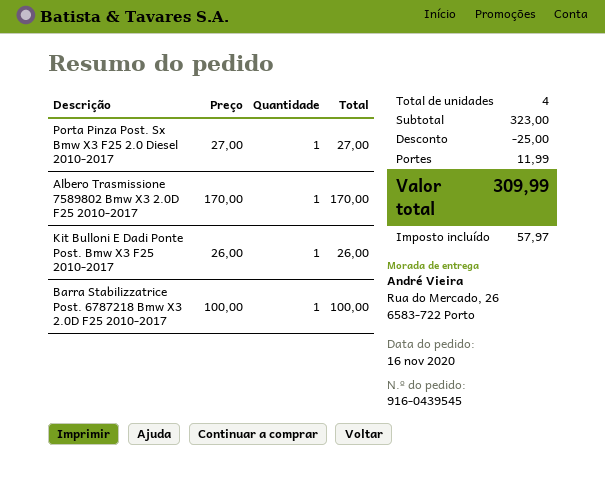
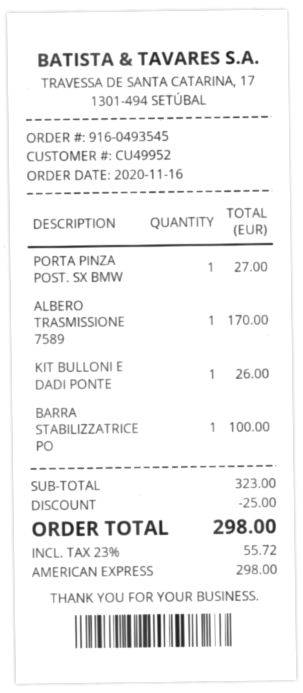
order number: 916-0439545 -> 916-0493545
shipping: 11.99 -> none
tax: 57.97 -> 55.72
total: 309.99 -> 298.00

